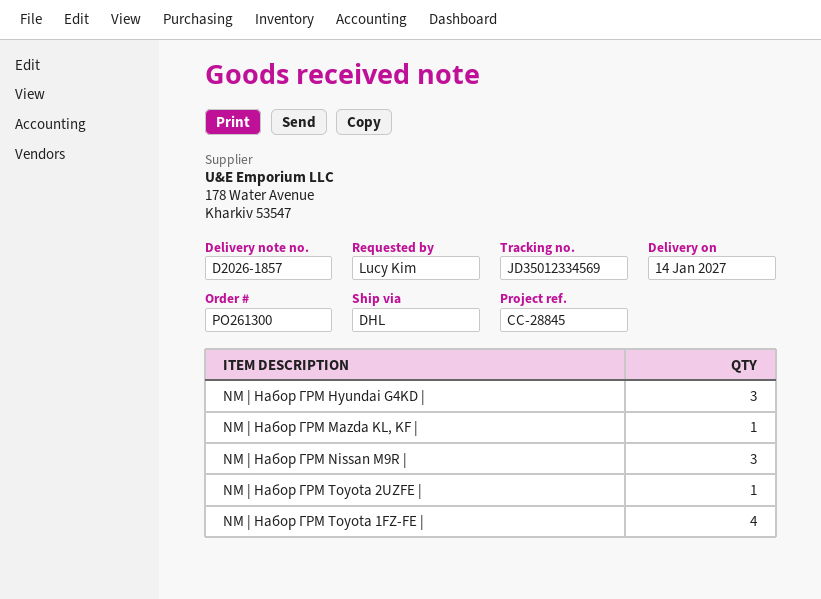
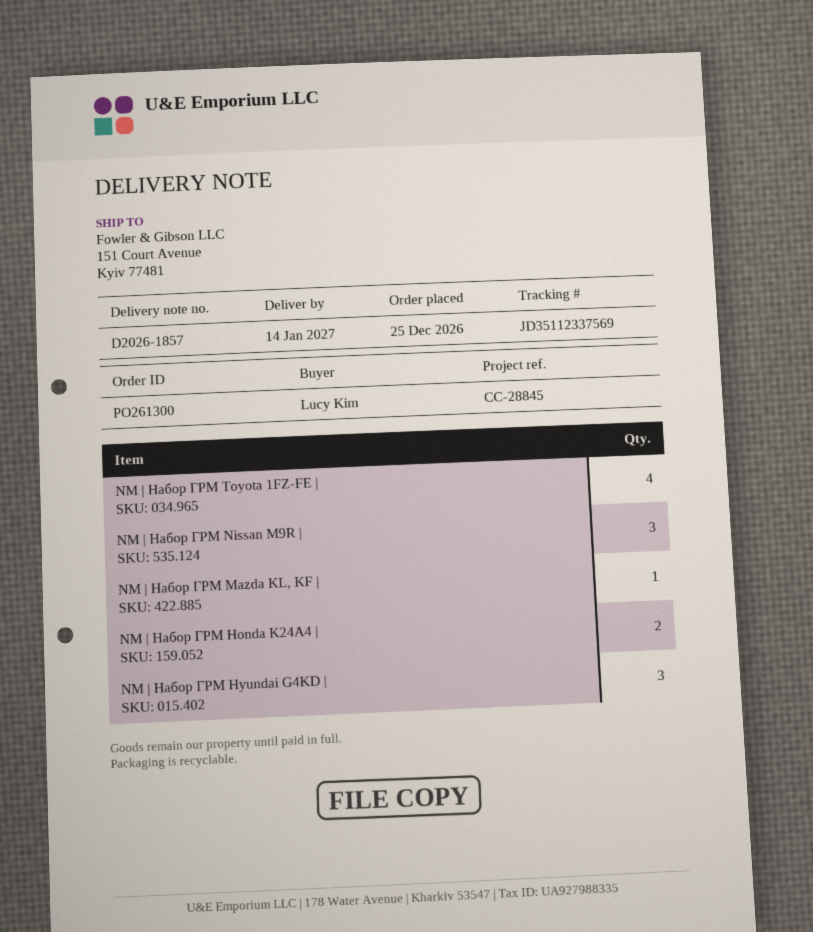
tracking number: JD35012334569 -> JD35112337569
NM | Набор ГРМ Toyota 2UZFE |: 1 -> none
NM | Набор ГРМ Honda K24A4 |: none -> 2

